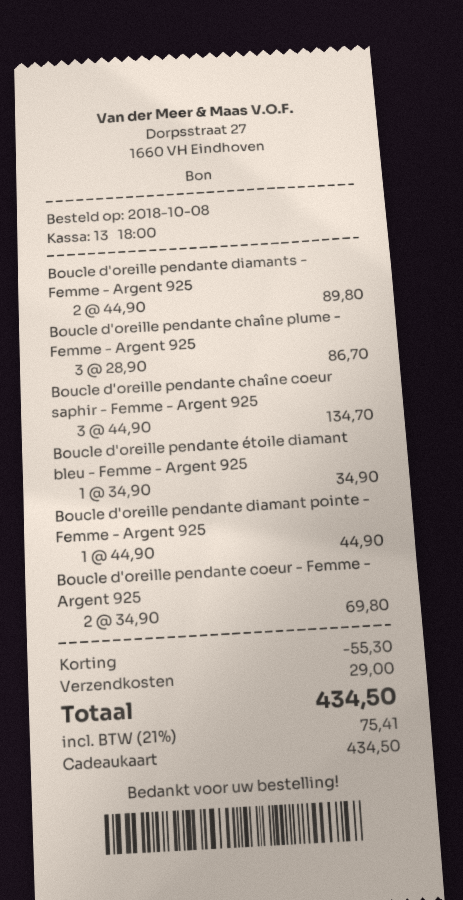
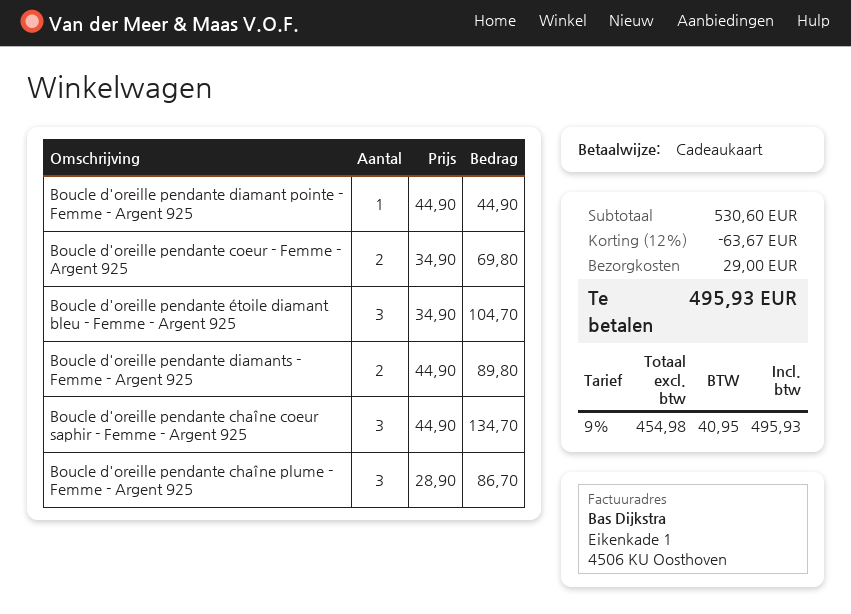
Boucle d'oreille pendante étoile diamant bleu - Femme - Argent 925: 1 x 34.90 = 34.90 -> 3 x 34.90 = 104.70
discount: 55.30 -> 63.67
tax: 21% = 75.41 -> 9% = 40.95
total: 434.50 -> 495.93

